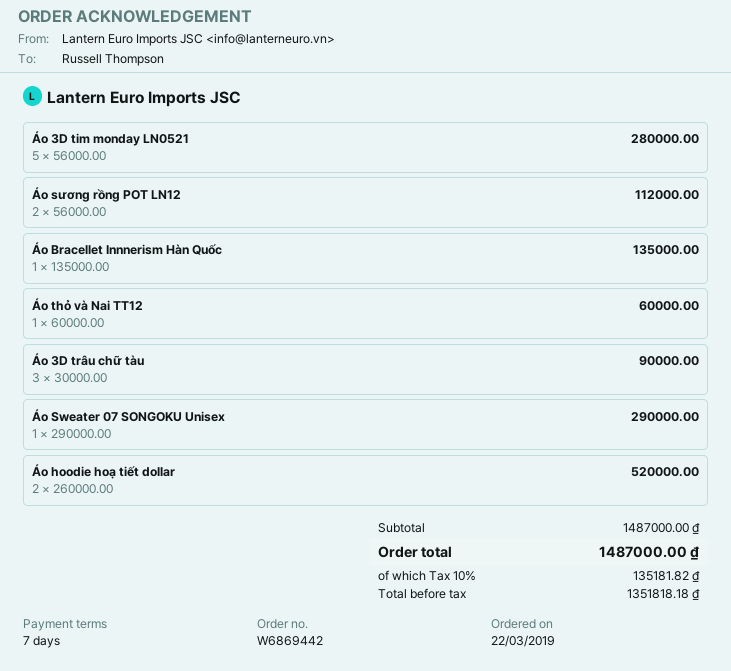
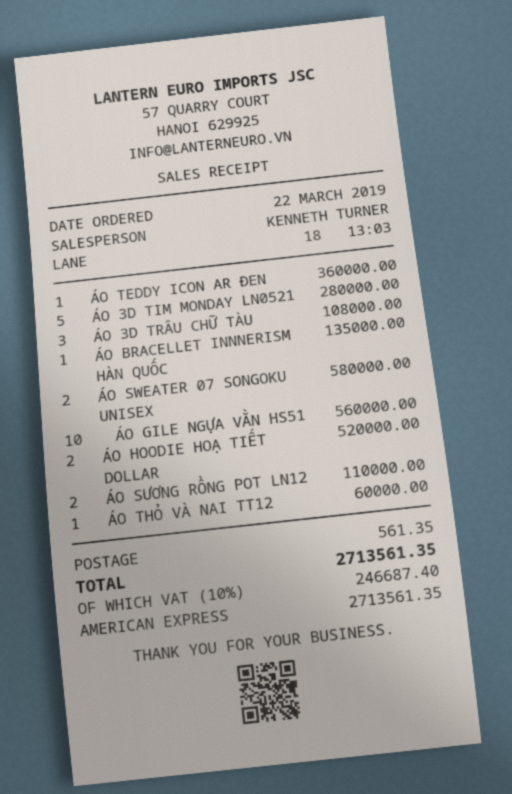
Áo sương rồng POT LN12: 2 for 112000.00 -> 2 for 110000.00
Áo 3D trâu chữ tàu: 3 for 90000.00 -> 3 for 108000.00
Áo Sweater 07 SONGOKU Unisex: 1 for 290000.00 -> 2 for 580000.00
ÁO TEDDY ICON AR ĐEN: none -> 1 for 360000.00
ÁO GILE NGỰA VẰN HS51: none -> 10 for 560000.00
shipping: none -> 561.35
tax: 10% = 135181.82 -> 10% = 246687.40
total: 1487000.00 -> 2713561.35

